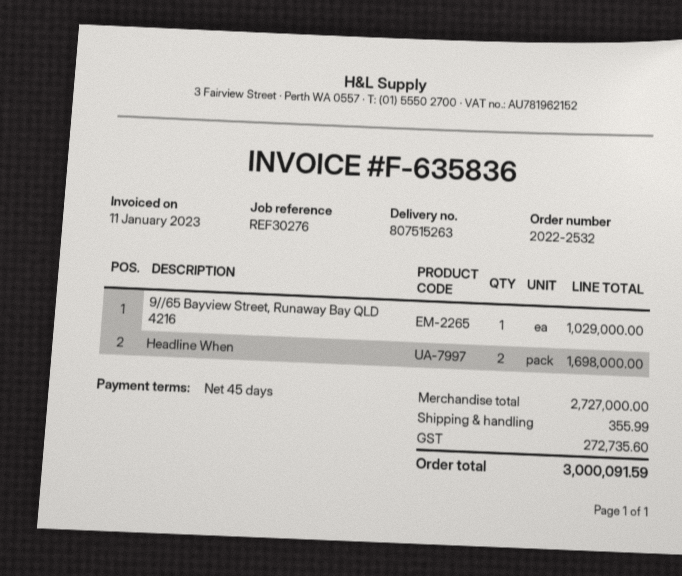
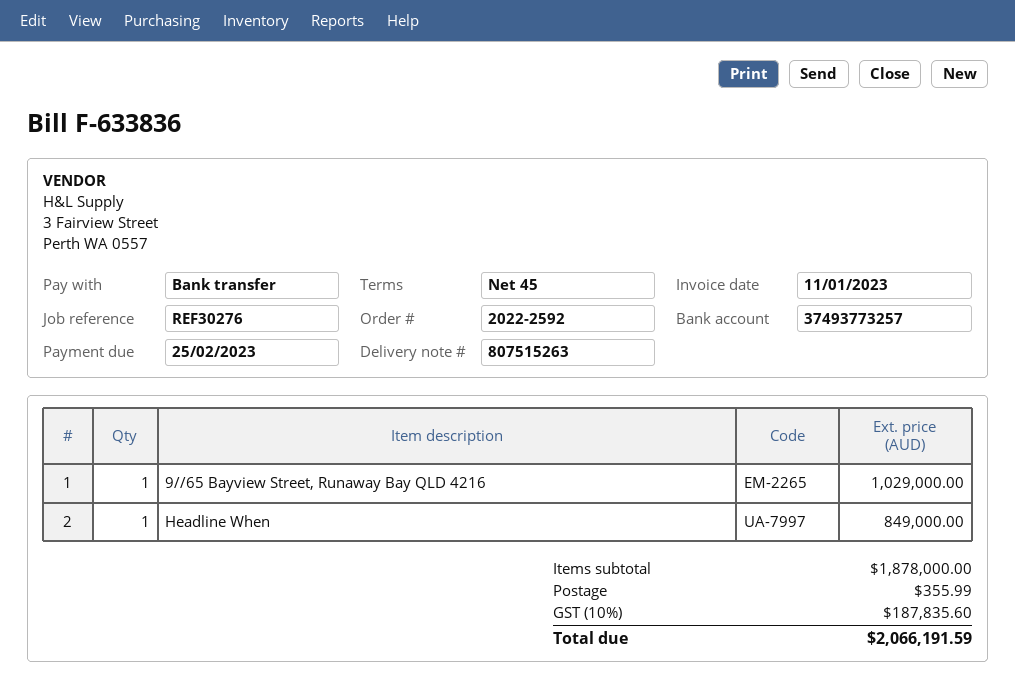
order number: 2022-2532 -> 2022-2592
invoice number: F-635836 -> F-633836
Headline When: 2 for 1698000.00 -> 1 for 849000.00
subtotal: 2727000.00 -> 1878000.00
tax: 272735.60 -> 187835.60
total: 3000091.59 -> 2066191.59

